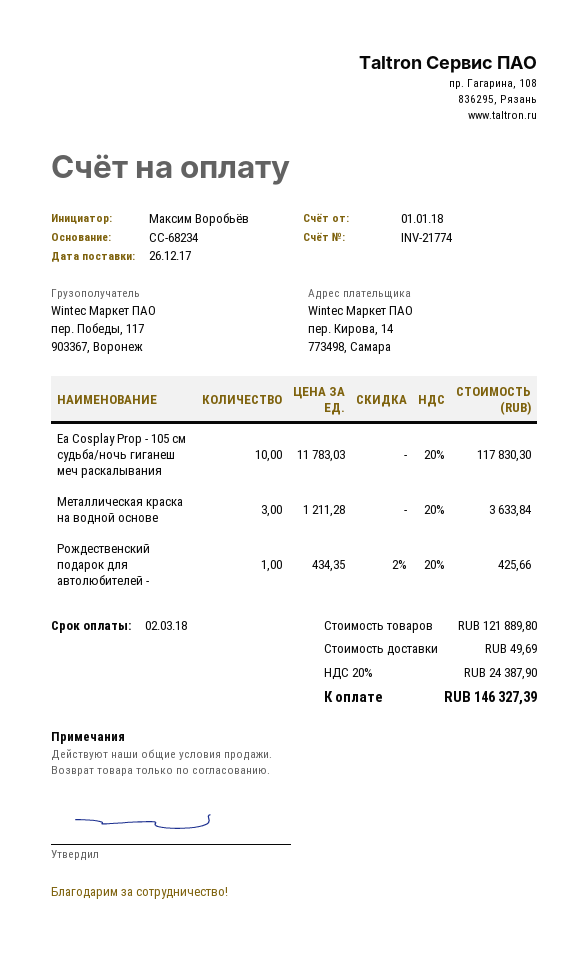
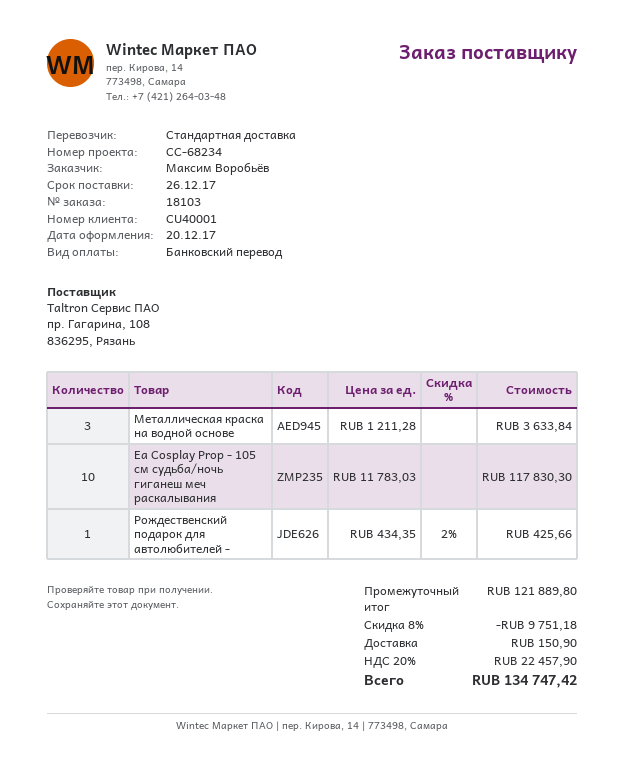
discount: none -> 8% = 9751.18
shipping: 49.69 -> 150.90
tax: 20% = 24387.90 -> 20% = 22457.90
total: 146327.39 -> 134747.42

